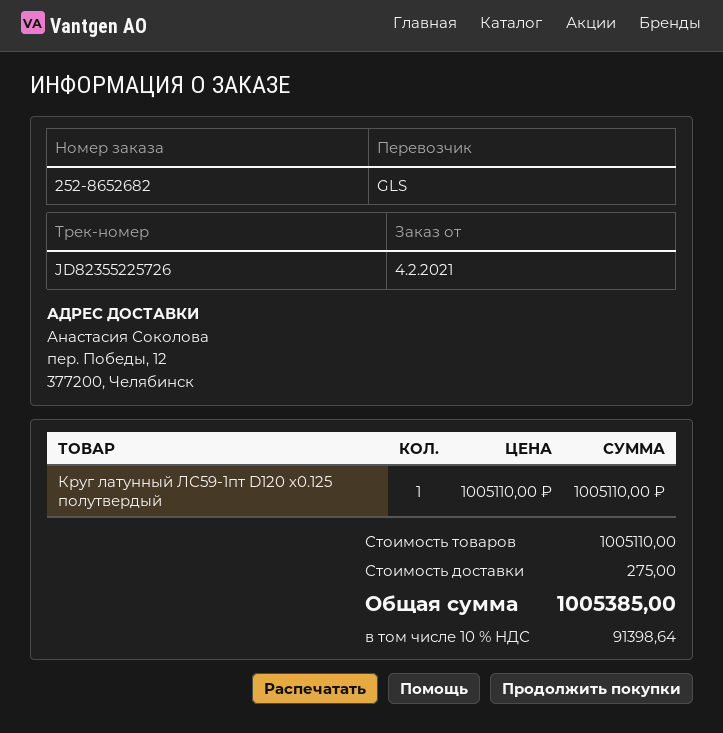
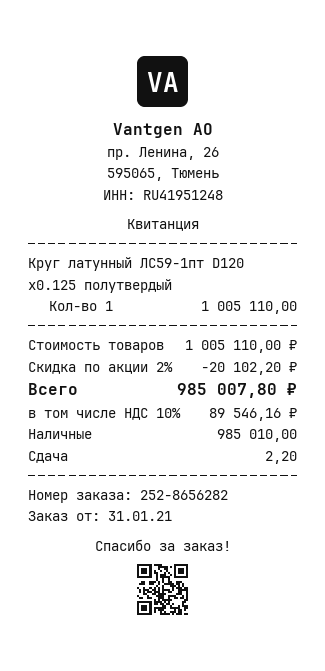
order number: 252-8652682 -> 252-8656282
order date: 2021-02-04 -> 2021-01-31
discount: none -> 2% = 20102.20
shipping: 275.00 -> none
tax: 10% = 91398.64 -> 10% = 89546.16
total: 1005385.00 -> 985007.80

